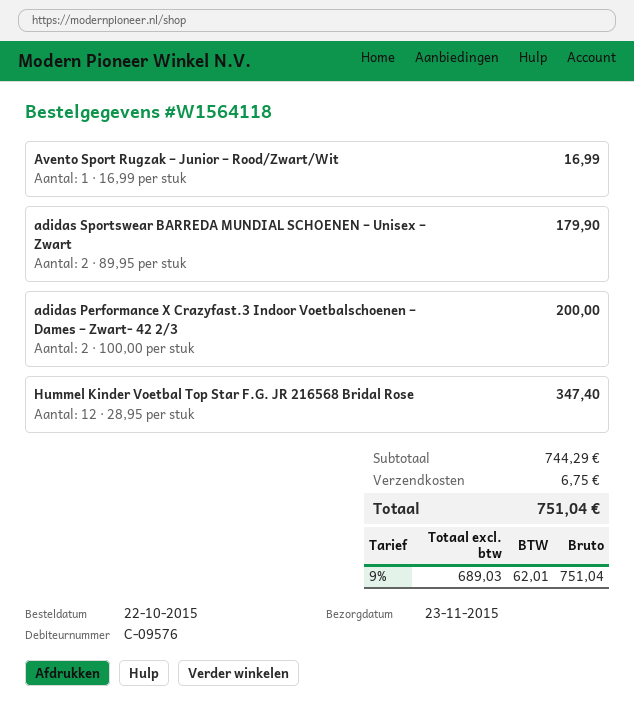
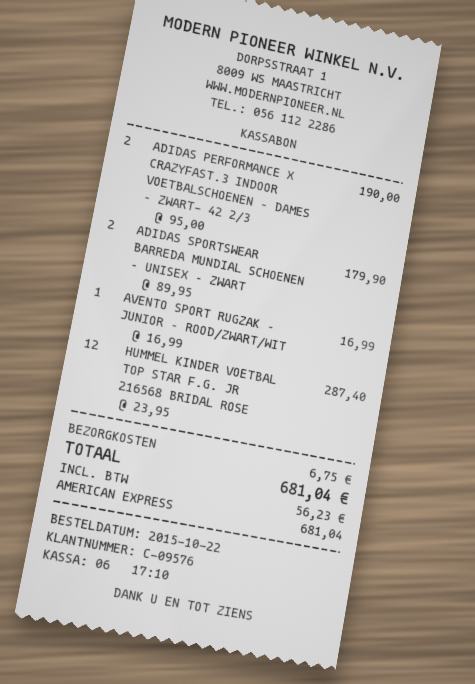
adidas Performance X Crazyfast.3 Indoor Voetbalschoenen – Dames – Zwart- 42 2/3: 2 x 100.00 = 200.00 -> 2 x 95.00 = 190.00
Hummel Kinder Voetbal Top Star F.G. JR 216568 Bridal Rose: 12 x 28.95 = 347.40 -> 12 x 23.95 = 287.40
tax: 62.01 -> 56.23
total: 751.04 -> 681.04

